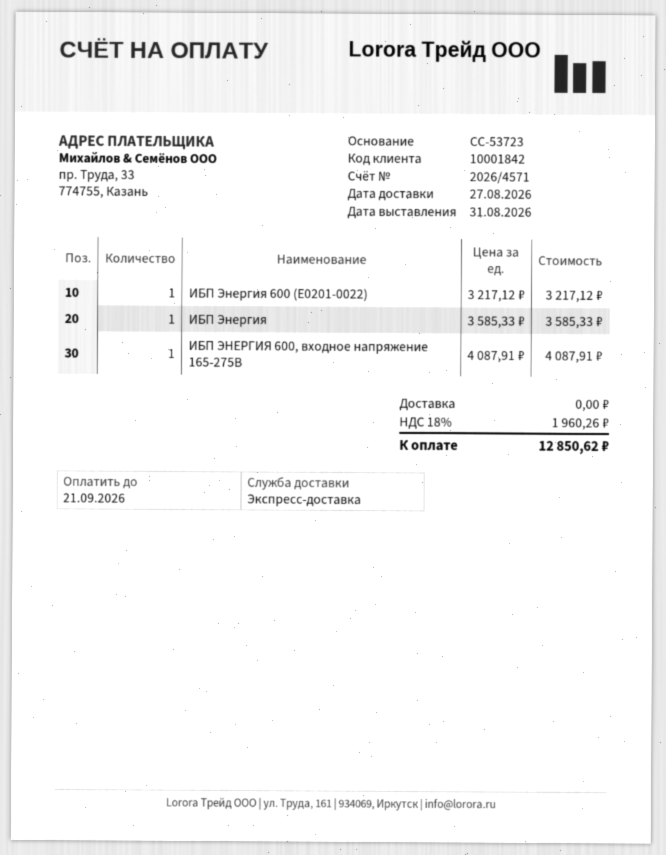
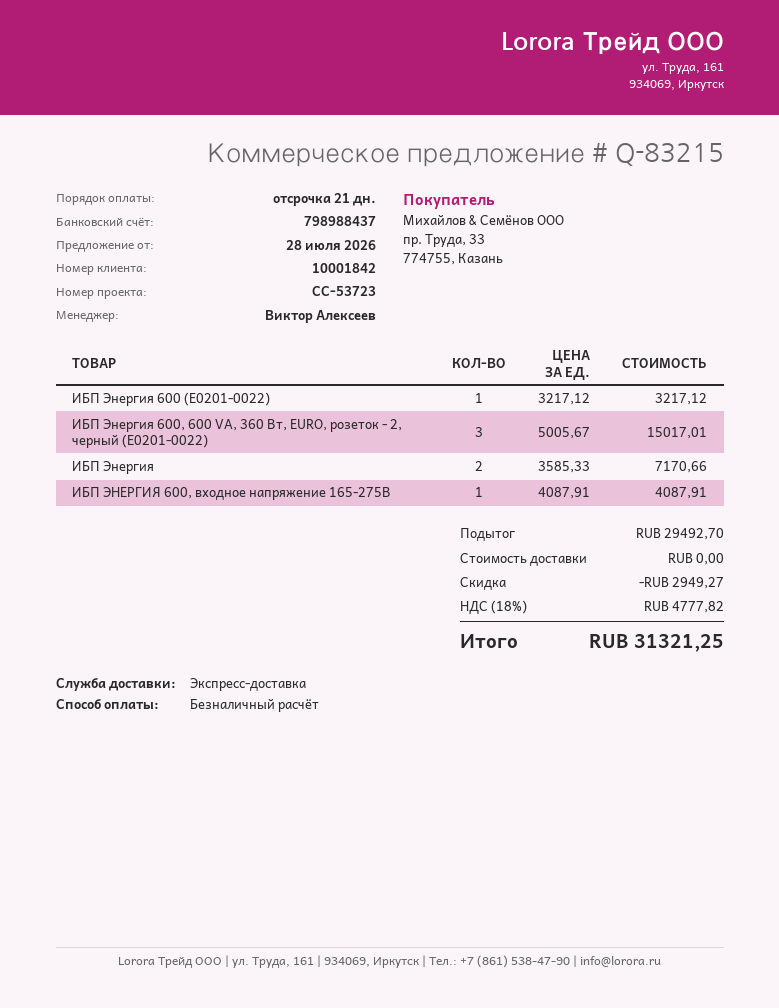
ИБП Энергия: 1 x 3585.33 = 3585.33 -> 2 x 3585.33 = 7170.66
ИБП Энергия 600, 600 VA, 360 Вт, EURO, розеток - 2, черный (Е0201-0022): none -> 3 x 5005.67 = 15017.01
discount: none -> 2949.27
tax: 18% = 1960.26 -> 18% = 4777.82
total: 12850.62 -> 31321.25

